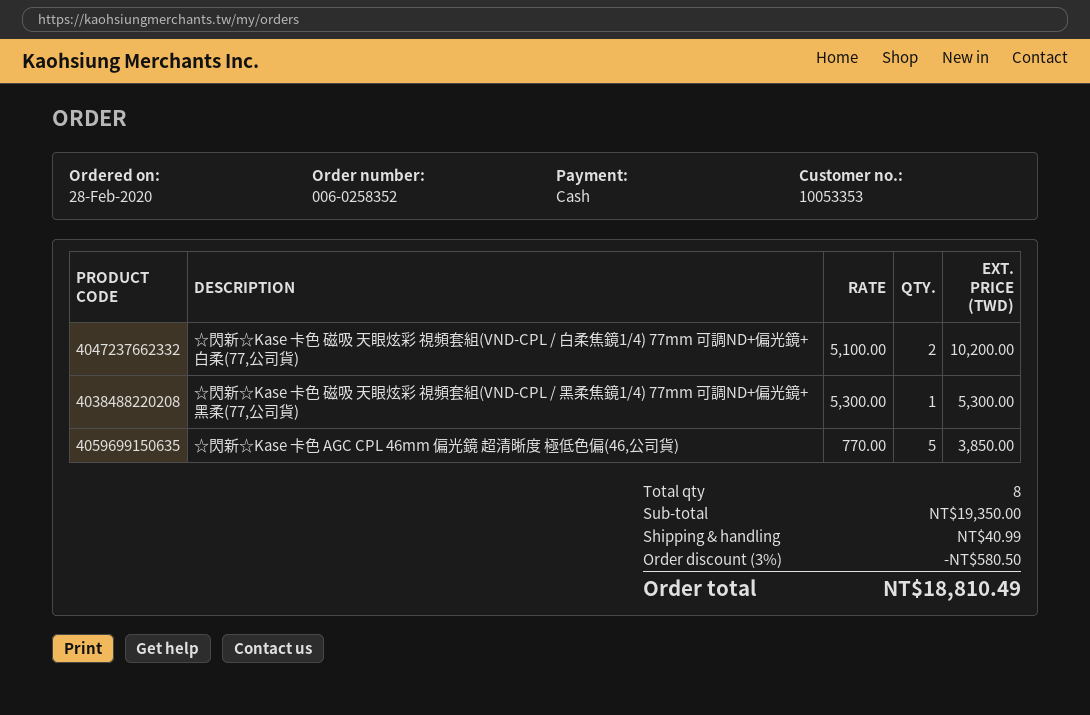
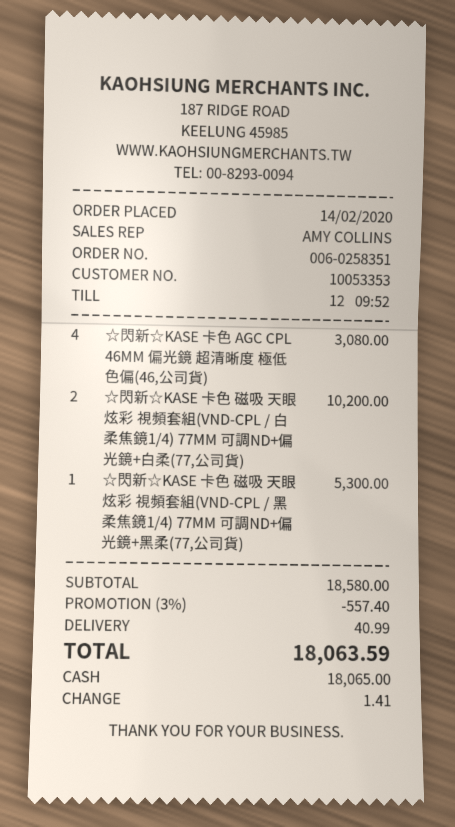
order number: 006-0258352 -> 006-0258351
order date: 2020-02-28 -> 2020-02-14
☆閃新☆Kase 卡色 AGC CPL 46mm 偏光鏡 超清晰度 極低色偏(46,公司貨): 5 for 3850.00 -> 4 for 3080.00
subtotal: 19350.00 -> 18580.00
discount: 3% = 580.50 -> 3% = 557.40
total: 18810.49 -> 18063.59

